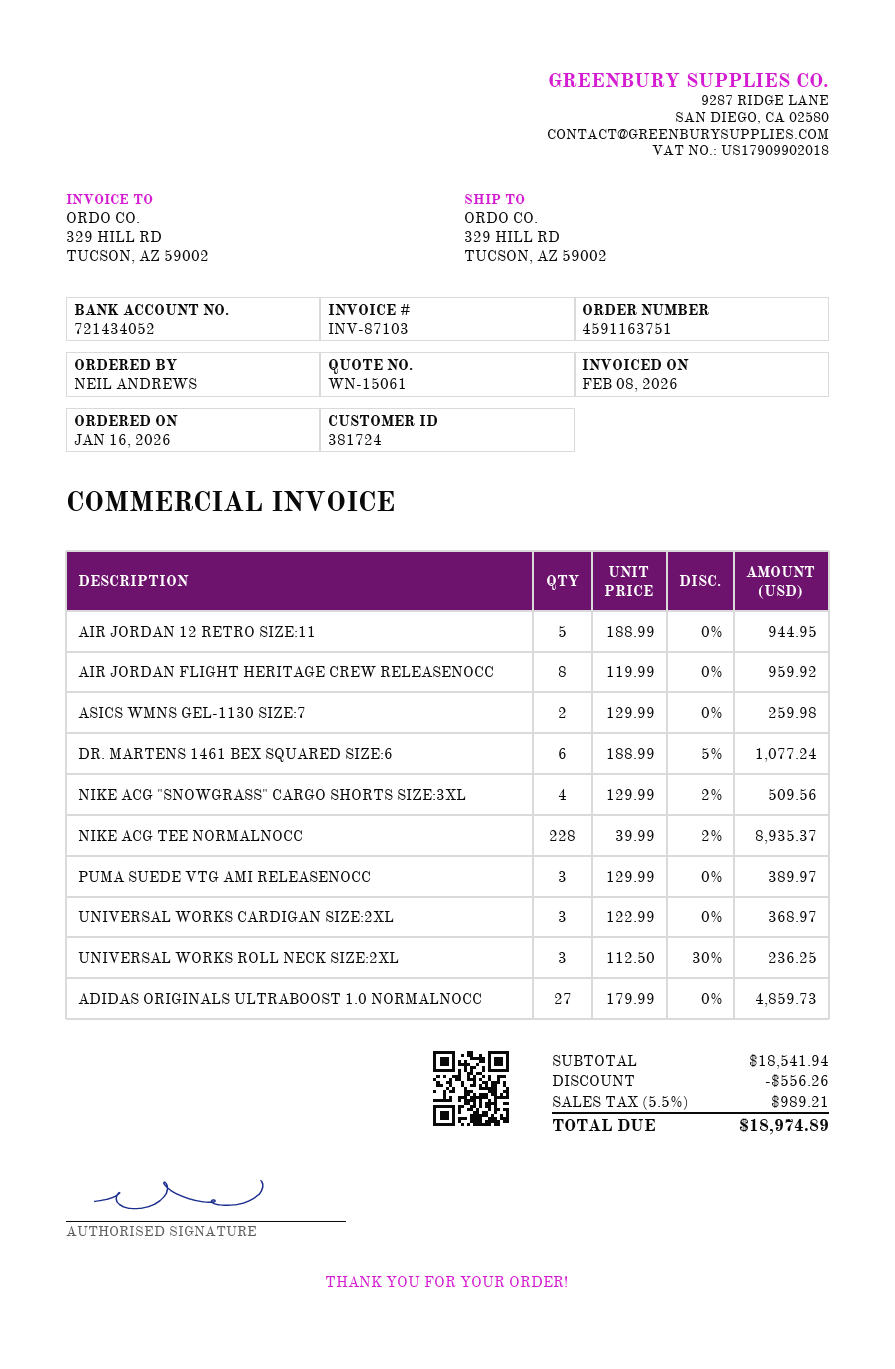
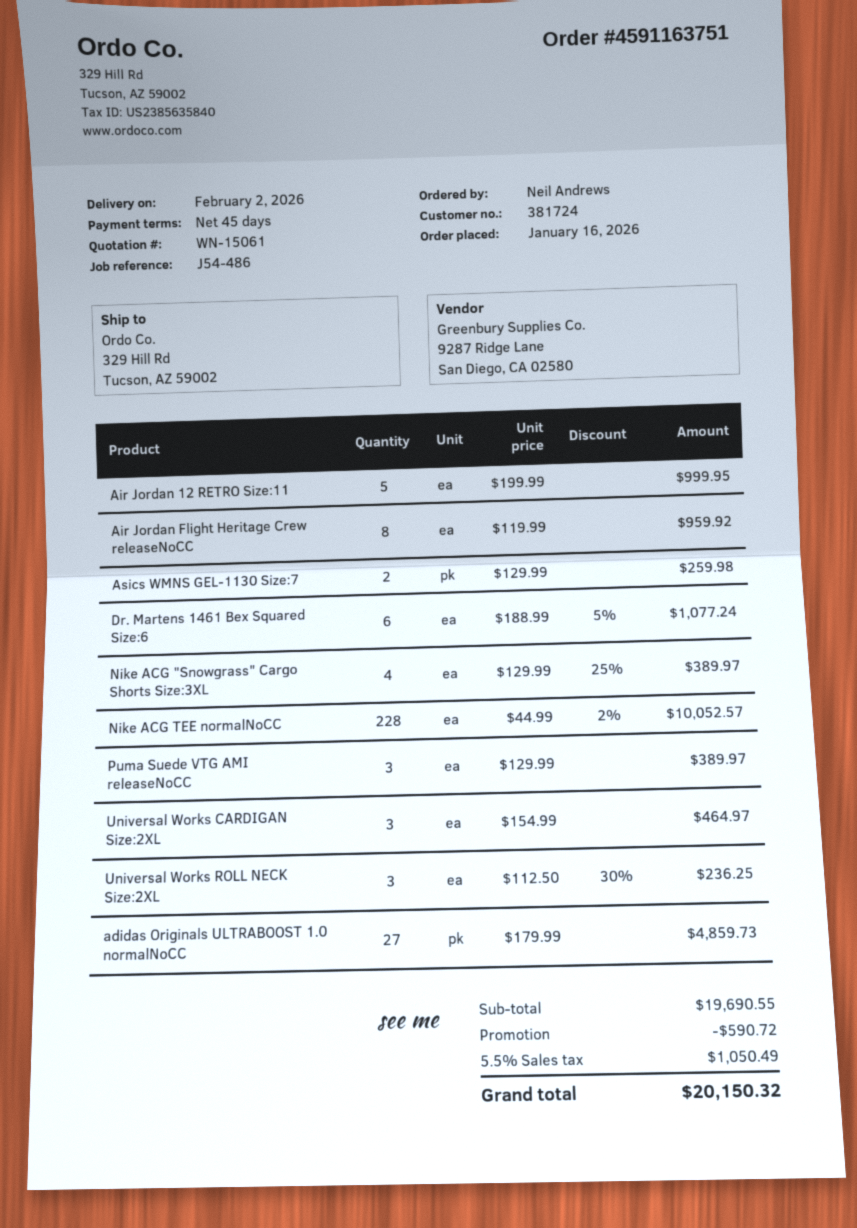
AIR JORDAN 12 RETRO SIZE:11: 5 x 188.99 = 944.95 -> 5 x 199.99 = 999.95
NIKE ACG "SNOWGRASS" CARGO SHORTS SIZE:3XL: 4 x 129.99 - 2% = 509.56 -> 4 x 129.99 - 25% = 389.97
NIKE ACG TEE NORMALNOCC: 228 x 39.99 - 2% = 8935.37 -> 228 x 44.99 - 2% = 10052.57
UNIVERSAL WORKS CARDIGAN SIZE:2XL: 3 x 122.99 = 368.97 -> 3 x 154.99 = 464.97
subtotal: 18541.94 -> 19690.55
discount: 556.26 -> 590.72
tax: 5.5% = 989.21 -> 5.5% = 1050.49
total: 18974.89 -> 20150.32

